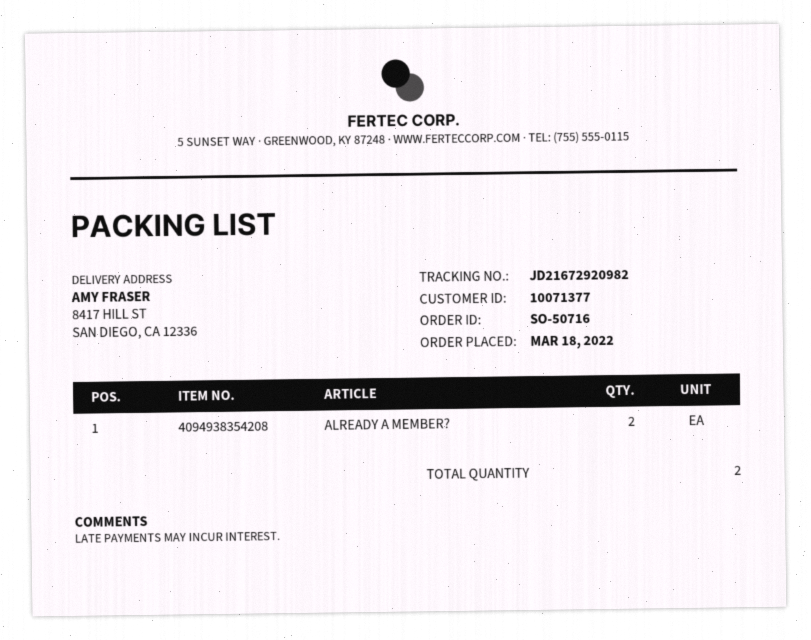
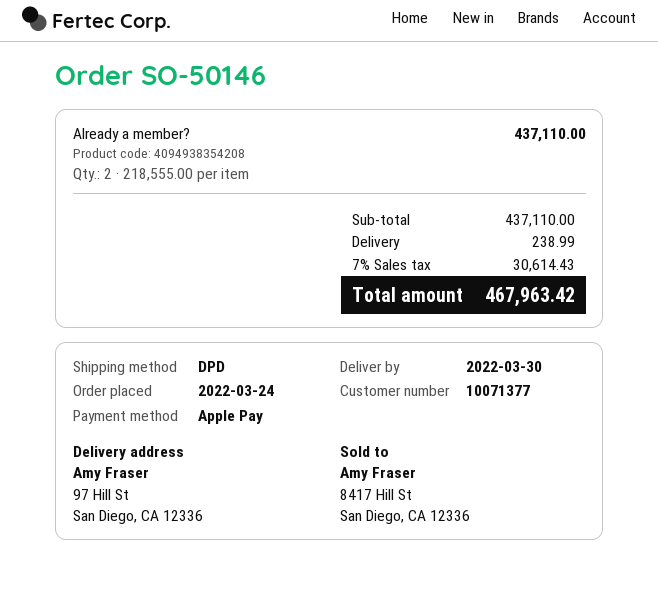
order number: SO-50716 -> SO-50146
order date: 2022-03-18 -> 2022-03-24
ship to: 8417 HILL ST, SAN DIEGO, CA 12336 -> 97 Hill St, San Diego, CA 12336

